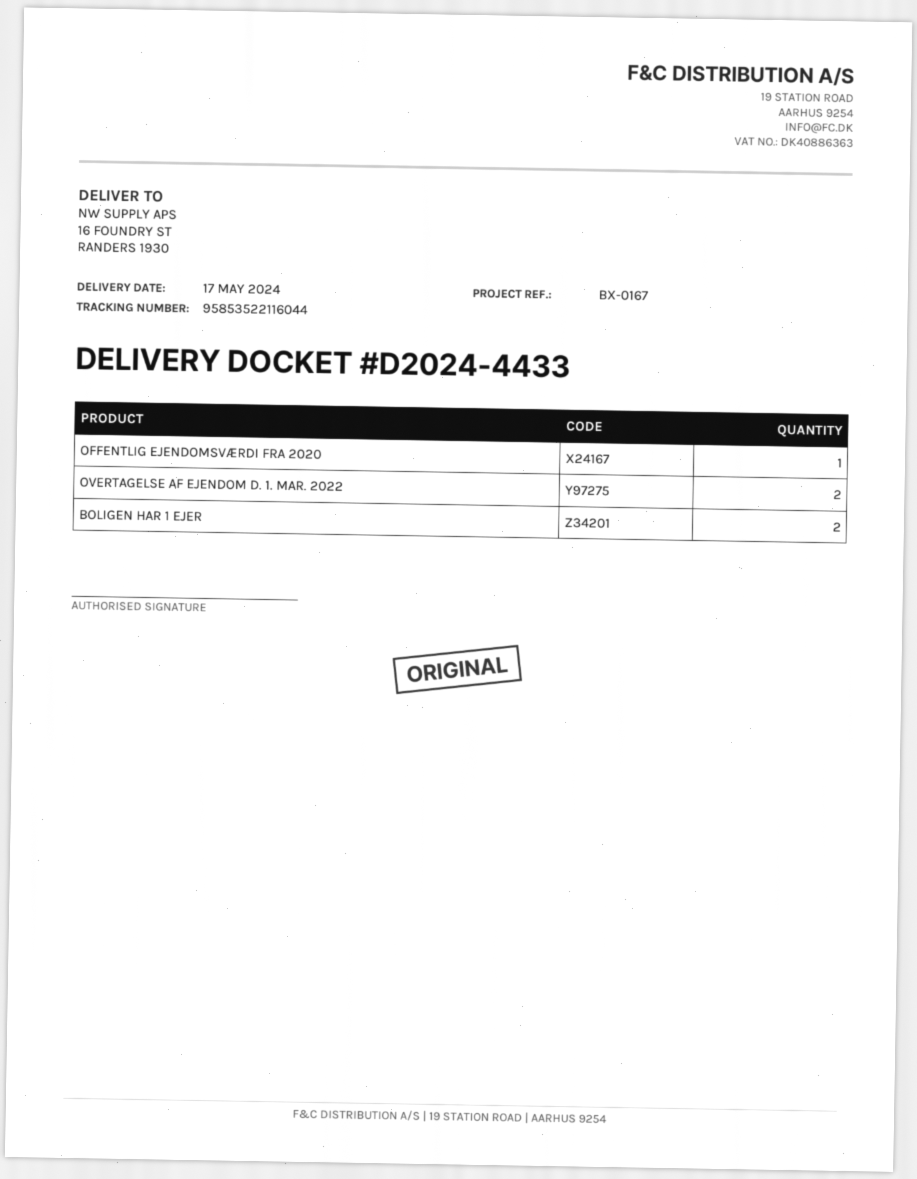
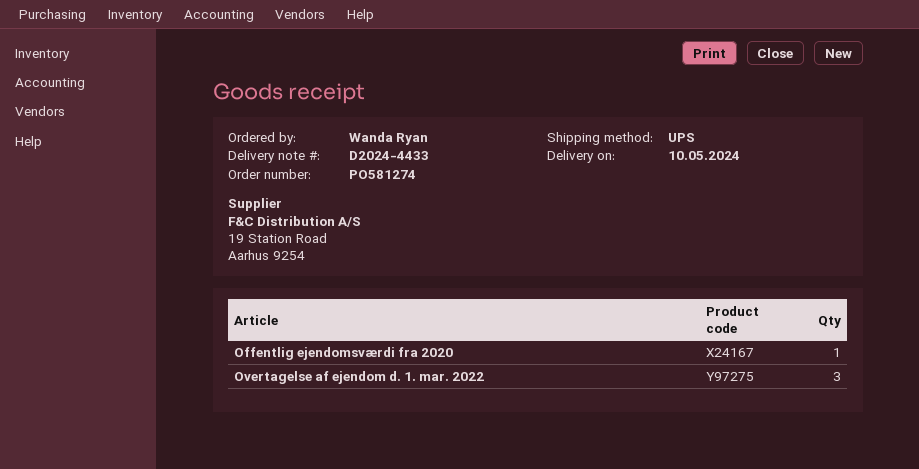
delivery date: 2024-05-17 -> 2024-05-10
OVERTAGELSE AF EJENDOM D. 1. MAR. 2022: 2 -> 3
BOLIGEN HAR 1 EJER: 2 -> none

